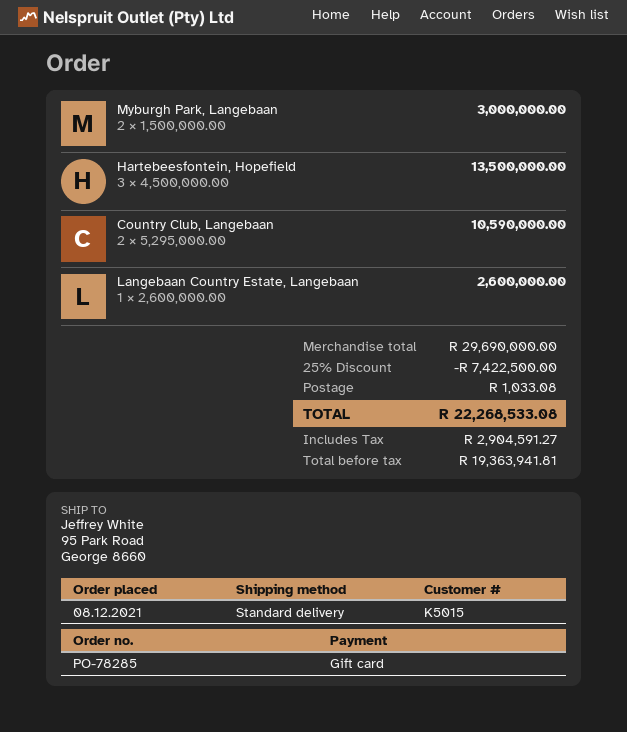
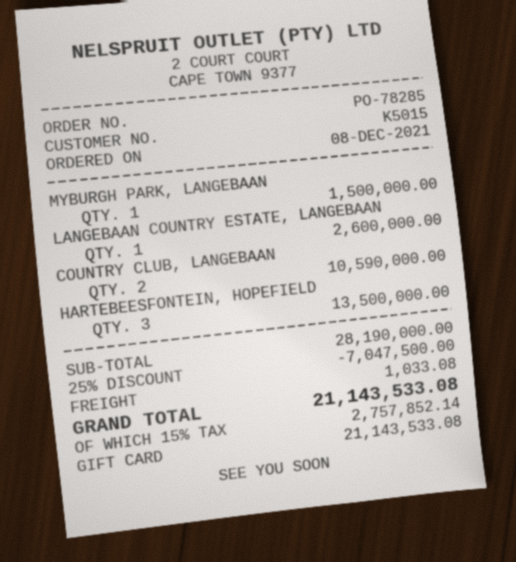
Myburgh Park, Langebaan: 2 for 3000000.00 -> 1 for 1500000.00
subtotal: 29690000.00 -> 28190000.00
discount: 25% = 7422500.00 -> 25% = 7047500.00
tax: 2904591.27 -> 2757852.14
total: 22268533.08 -> 21143533.08

